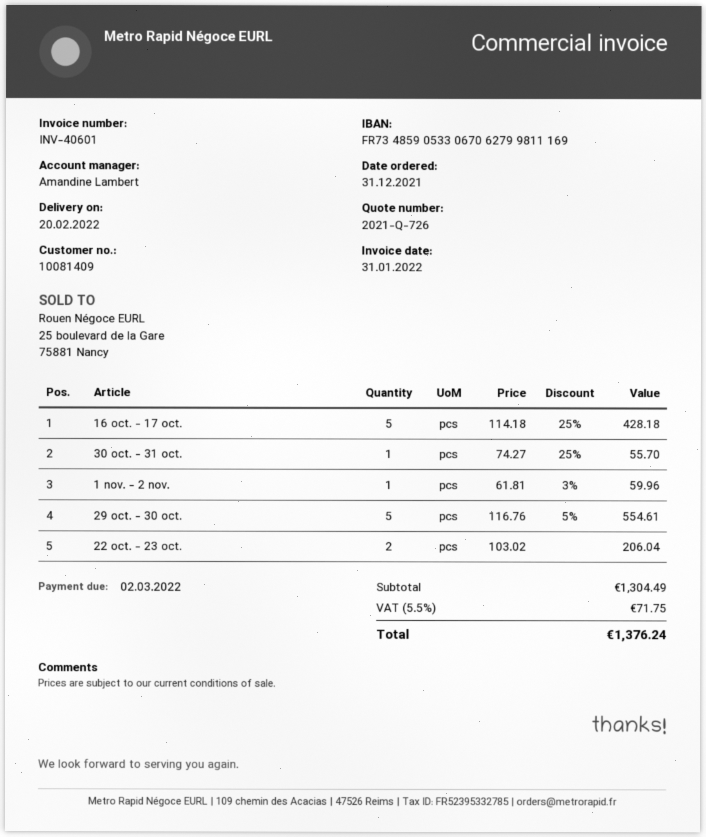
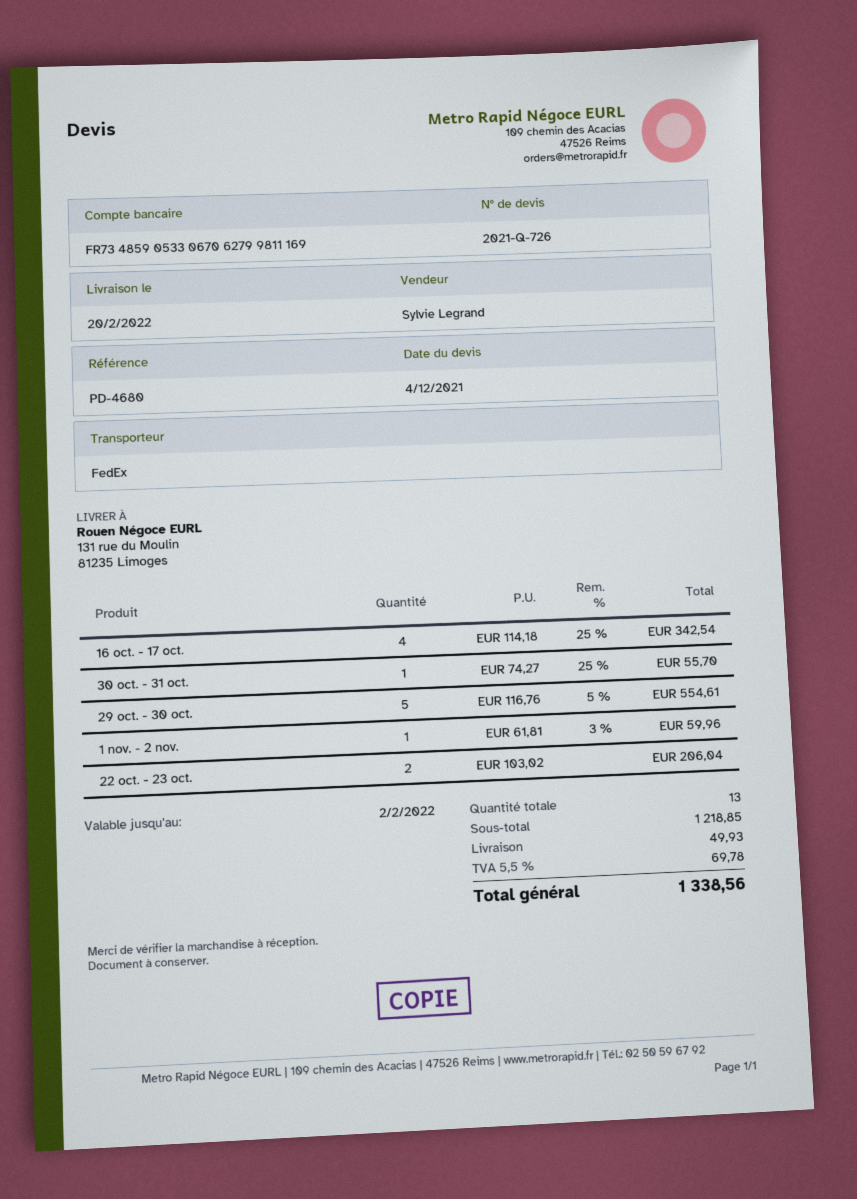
sales rep: Amandine Lambert -> Sylvie Legrand
16 oct. - 17 oct.: 5 x 114.18 - 25% = 428.18 -> 4 x 114.18 - 25% = 342.54
subtotal: 1304.49 -> 1218.85
shipping: none -> 49.93
tax: 5.5% = 71.75 -> 5.5% = 69.78
total: 1376.24 -> 1338.56

